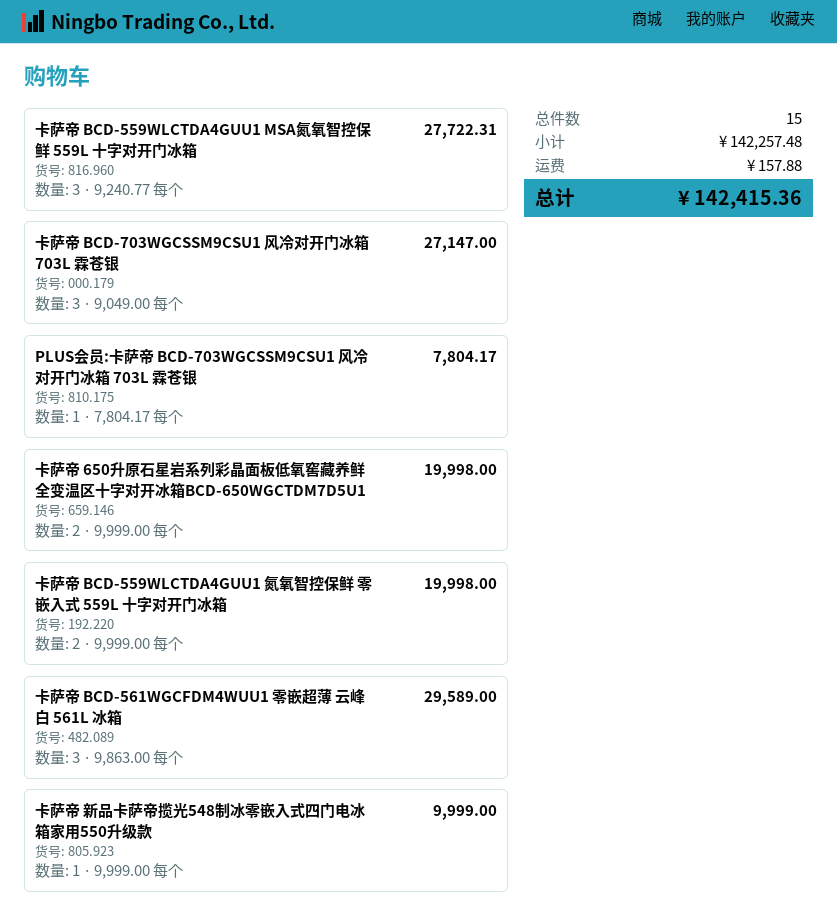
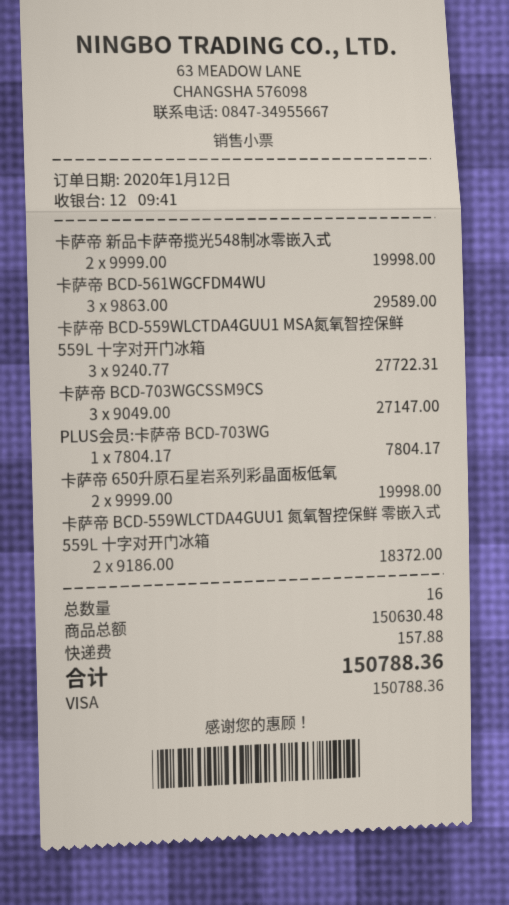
卡萨帝 BCD-559WLCTDA4GUU1 氮氧智控保鲜 零嵌入式 559L 十字对开门冰箱: 2 x 9999.00 = 19998.00 -> 2 x 9186.00 = 18372.00
卡萨帝 新品卡萨帝揽光548制冰零嵌入式四门电冰箱家用550升级款: 1 x 9999.00 = 9999.00 -> 2 x 9999.00 = 19998.00
total quantity: 15 -> 16
subtotal: 142257.48 -> 150630.48
total: 142415.36 -> 150788.36

